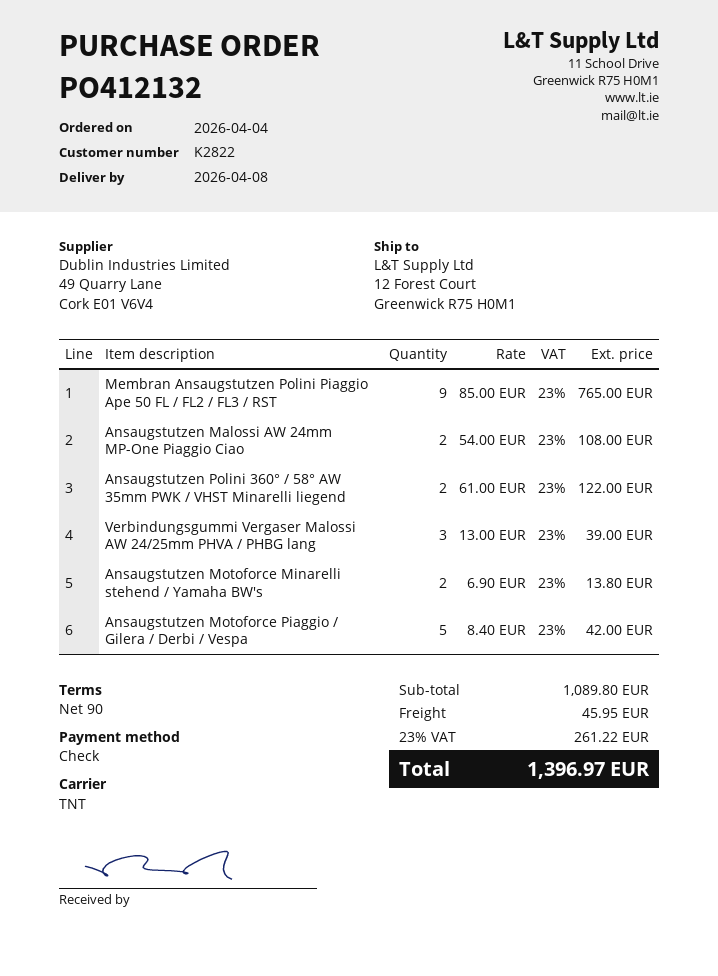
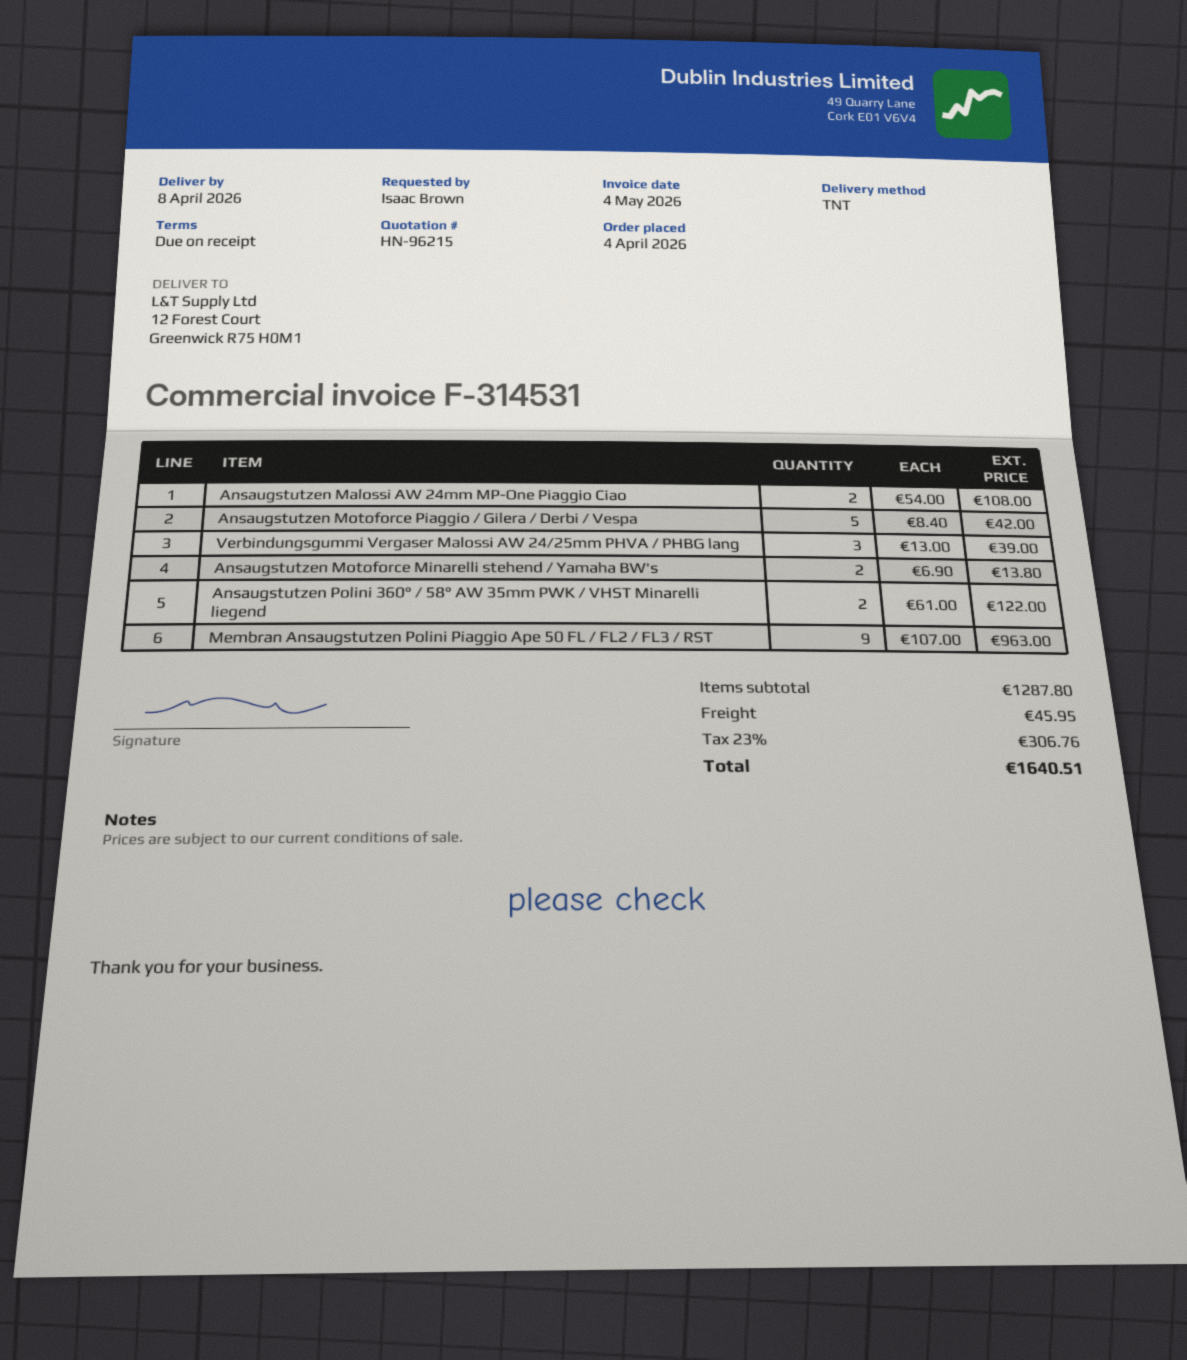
payment terms: 90 days -> on receipt
Membran Ansaugstutzen Polini Piaggio Ape 50 FL / FL2 / FL3 / RST: 9 x 85.00 = 765.00 -> 9 x 107.00 = 963.00
subtotal: 1089.80 -> 1287.80
tax: 23% = 261.22 -> 23% = 306.76
total: 1396.97 -> 1640.51

